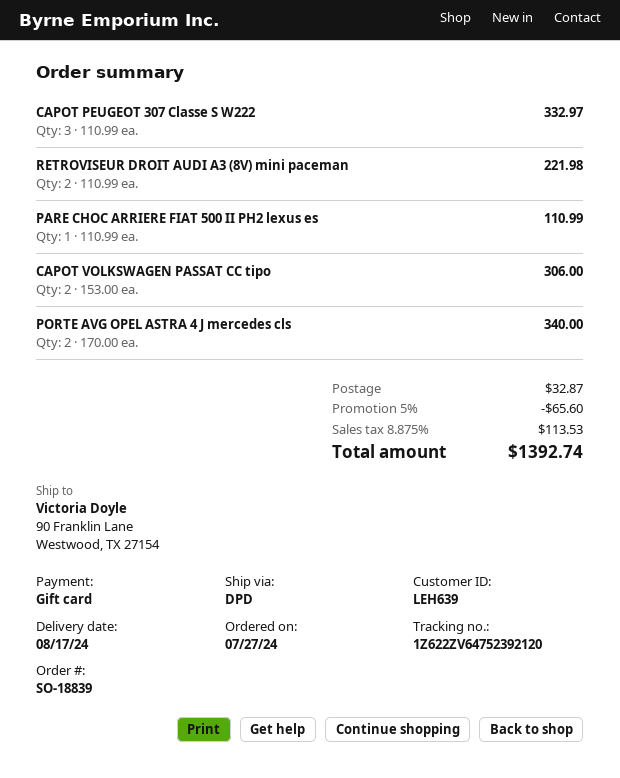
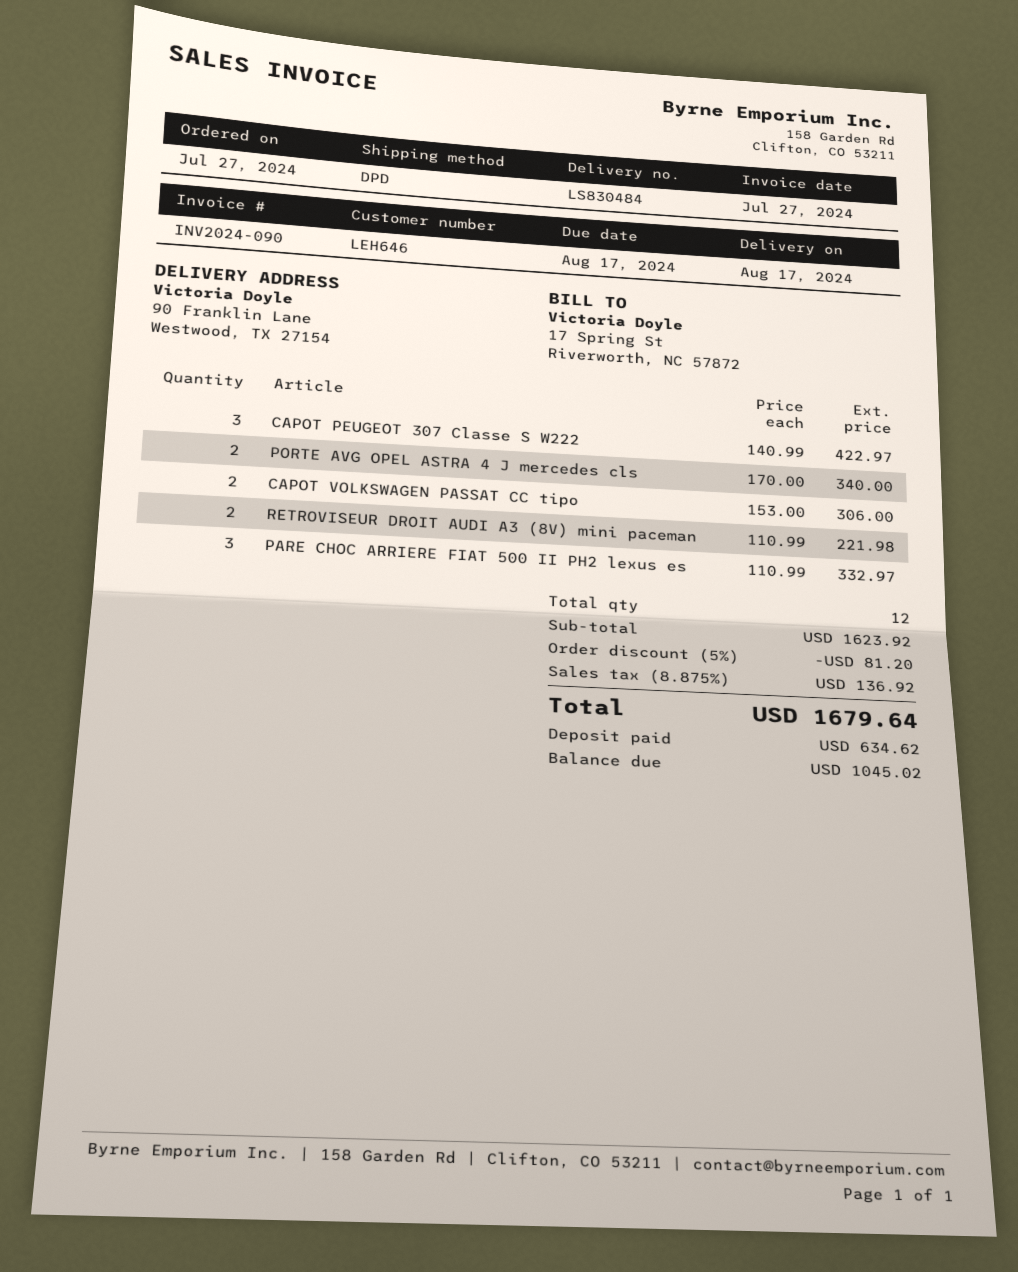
customer number: LEH639 -> LEH646
CAPOT PEUGEOT 307 Classe S W222: 3 x 110.99 = 332.97 -> 3 x 140.99 = 422.97
PARE CHOC ARRIERE FIAT 500 II PH2 lexus es: 1 x 110.99 = 110.99 -> 3 x 110.99 = 332.97
discount: 5% = 65.60 -> 5% = 81.20
shipping: 32.87 -> none
tax: 8.875% = 113.53 -> 8.875% = 136.92
total: 1392.74 -> 1679.64

